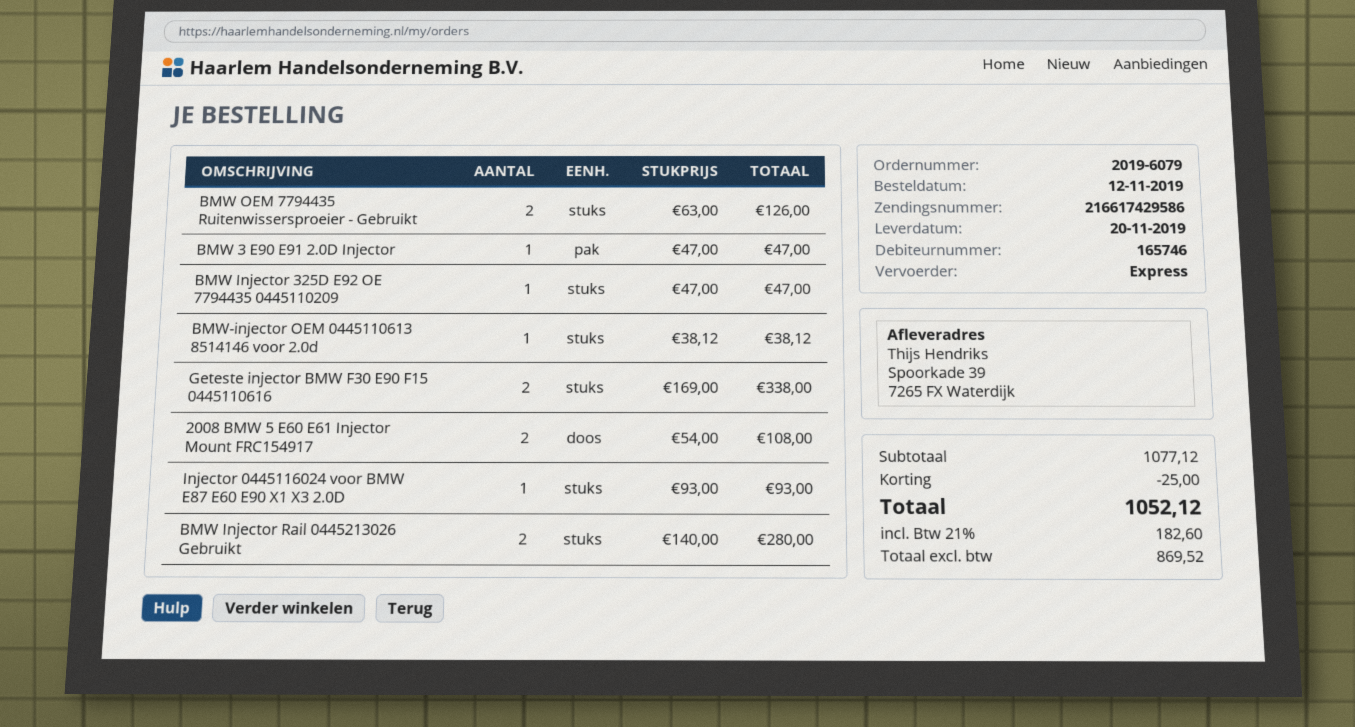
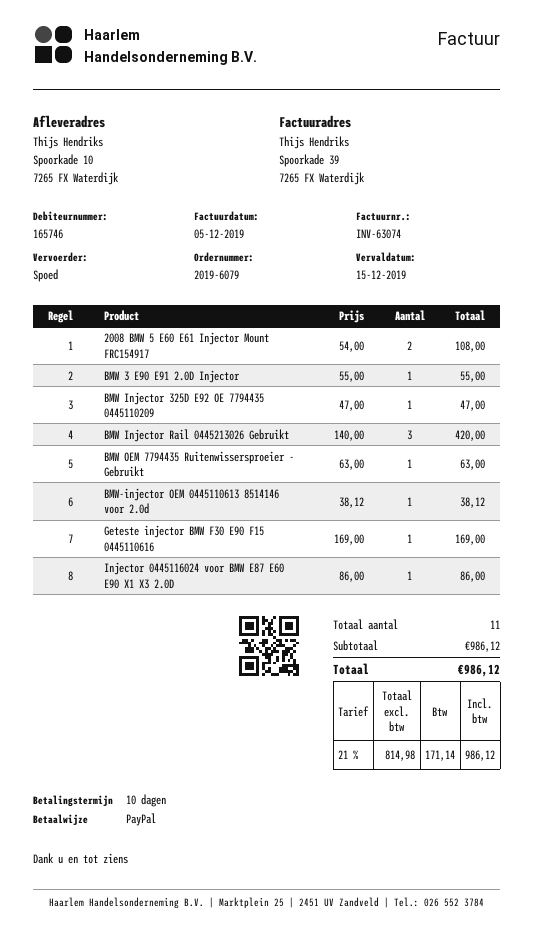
ship to: Spoorkade 39, 7265 FX Waterdijk -> Spoorkade 10, 7265 FX Waterdijk
BMW OEM 7794435 Ruitenwissersproeier - Gebruikt: 2 x 63.00 = 126.00 -> 1 x 63.00 = 63.00
BMW 3 E90 E91 2.0D Injector: 1 x 47.00 = 47.00 -> 1 x 55.00 = 55.00
Geteste injector BMW F30 E90 F15 0445110616: 2 x 169.00 = 338.00 -> 1 x 169.00 = 169.00
Injector 0445116024 voor BMW E87 E60 E90 X1 X3 2.0D: 1 x 93.00 = 93.00 -> 1 x 86.00 = 86.00
BMW Injector Rail 0445213026 Gebruikt: 2 x 140.00 = 280.00 -> 3 x 140.00 = 420.00
subtotal: 1077.12 -> 986.12
discount: 25.00 -> none
net: 869.52 -> 814.98
tax: 21% = 182.60 -> 21% = 171.14
total: 1052.12 -> 986.12

